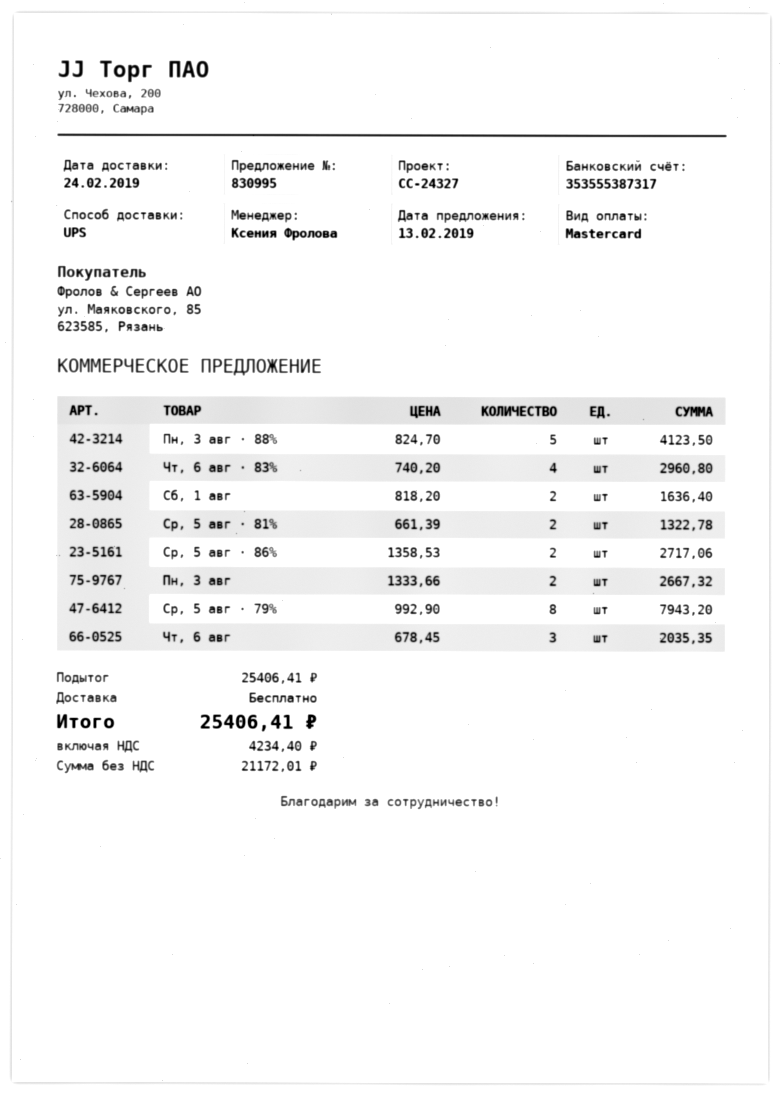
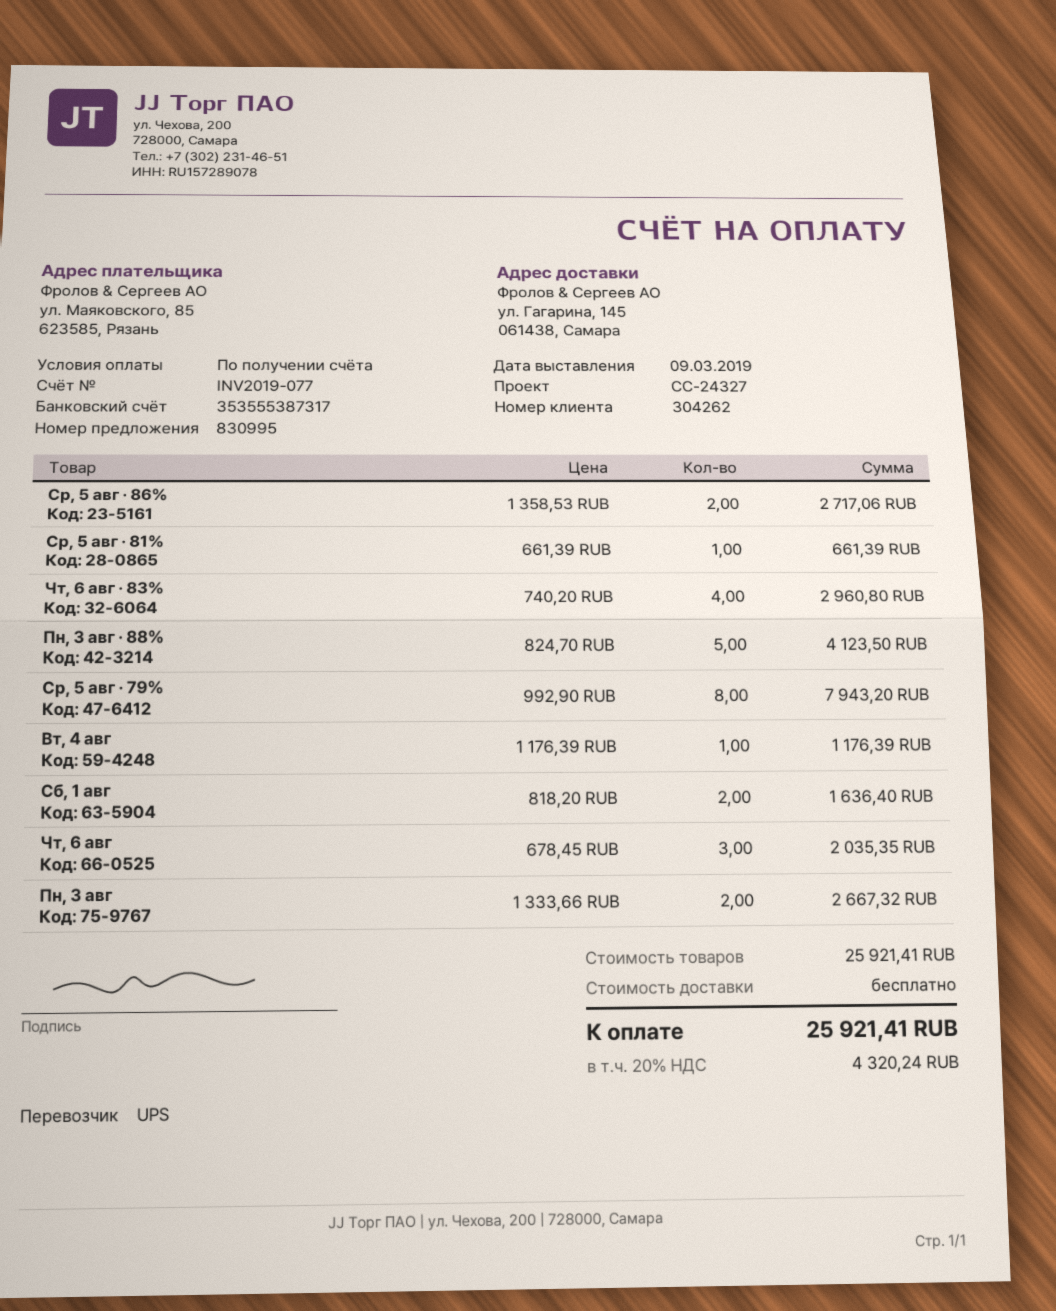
Ср, 5 авг · 81%: 2 x 661.39 = 1322.78 -> 1 x 661.39 = 661.39
Вт, 4 авг: none -> 1 x 1176.39 = 1176.39
subtotal: 25406.41 -> 25921.41
tax: 4234.40 -> 4320.24
total: 25406.41 -> 25921.41

